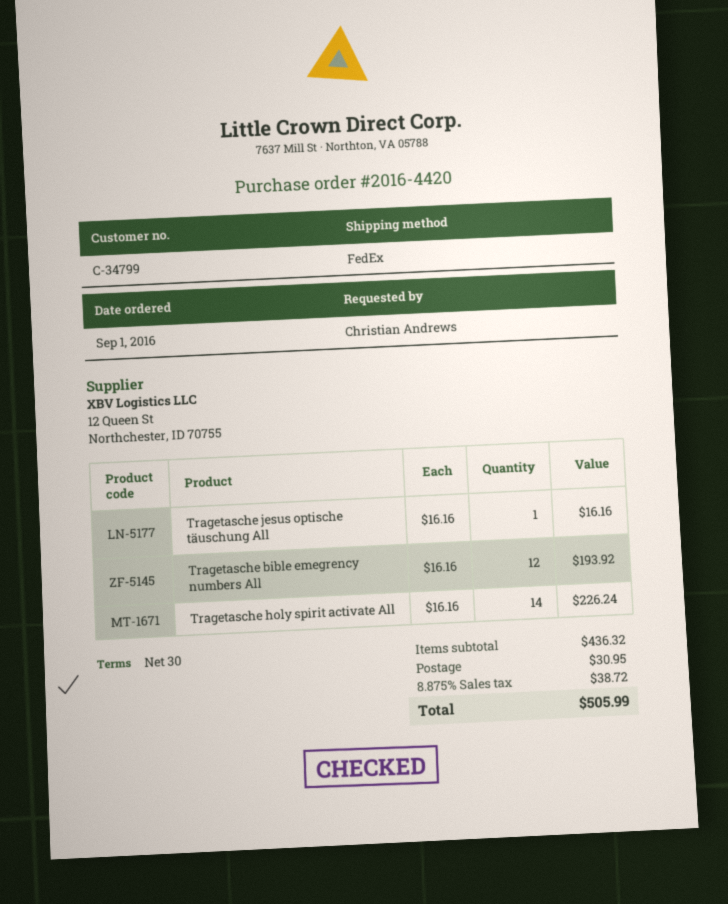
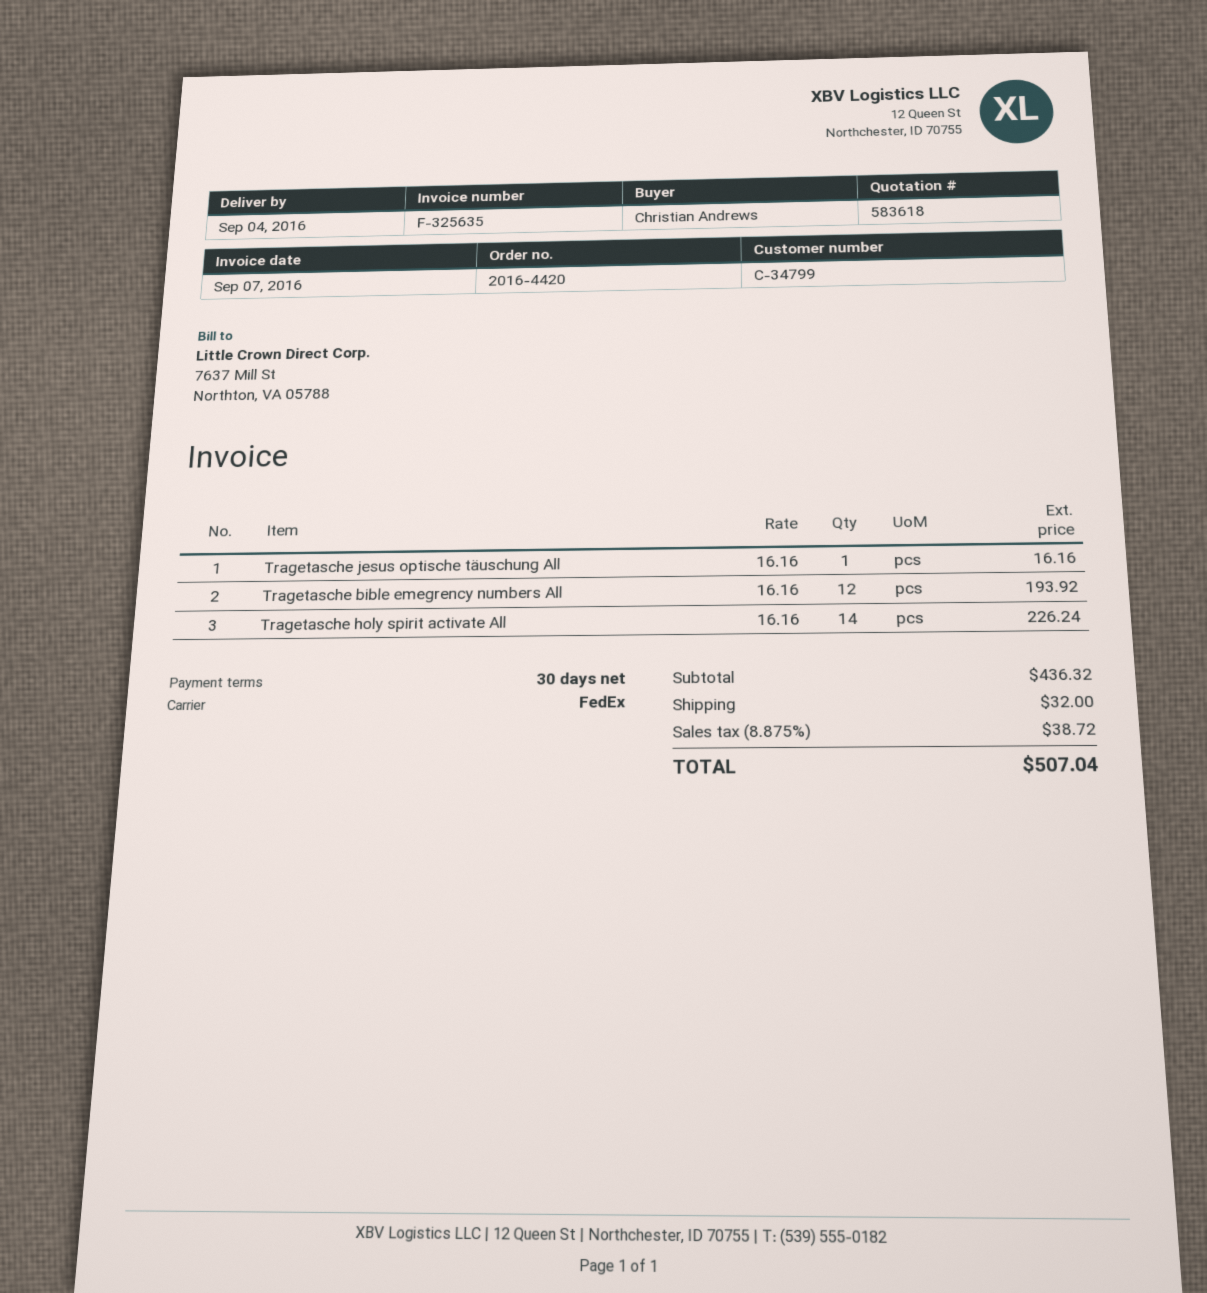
shipping: 30.95 -> 32.00
total: 505.99 -> 507.04

